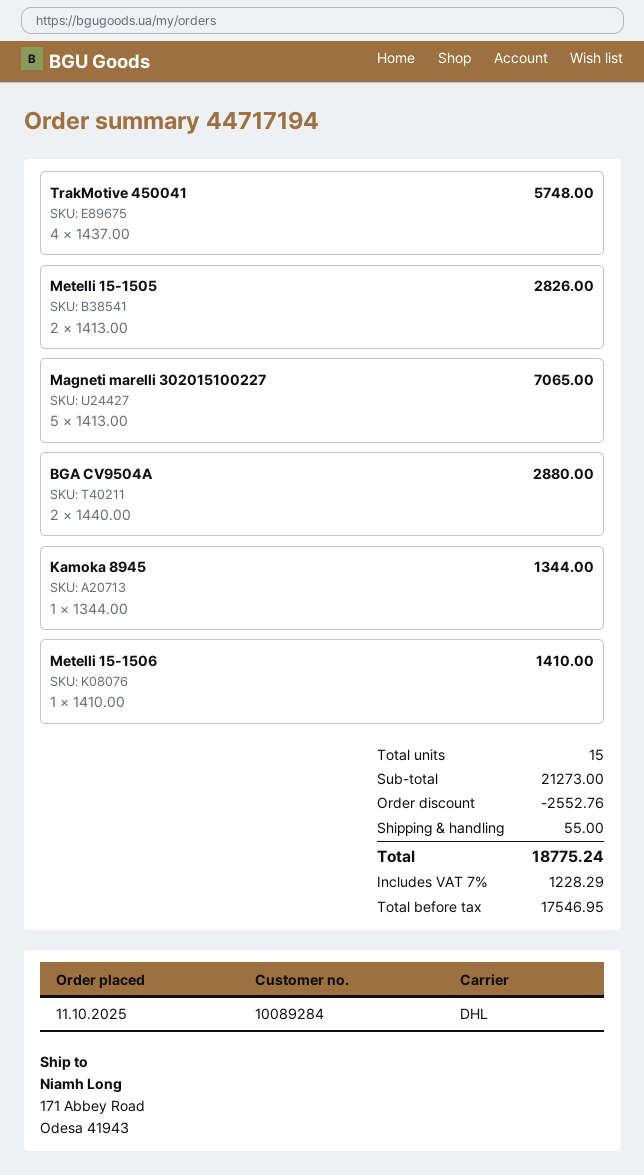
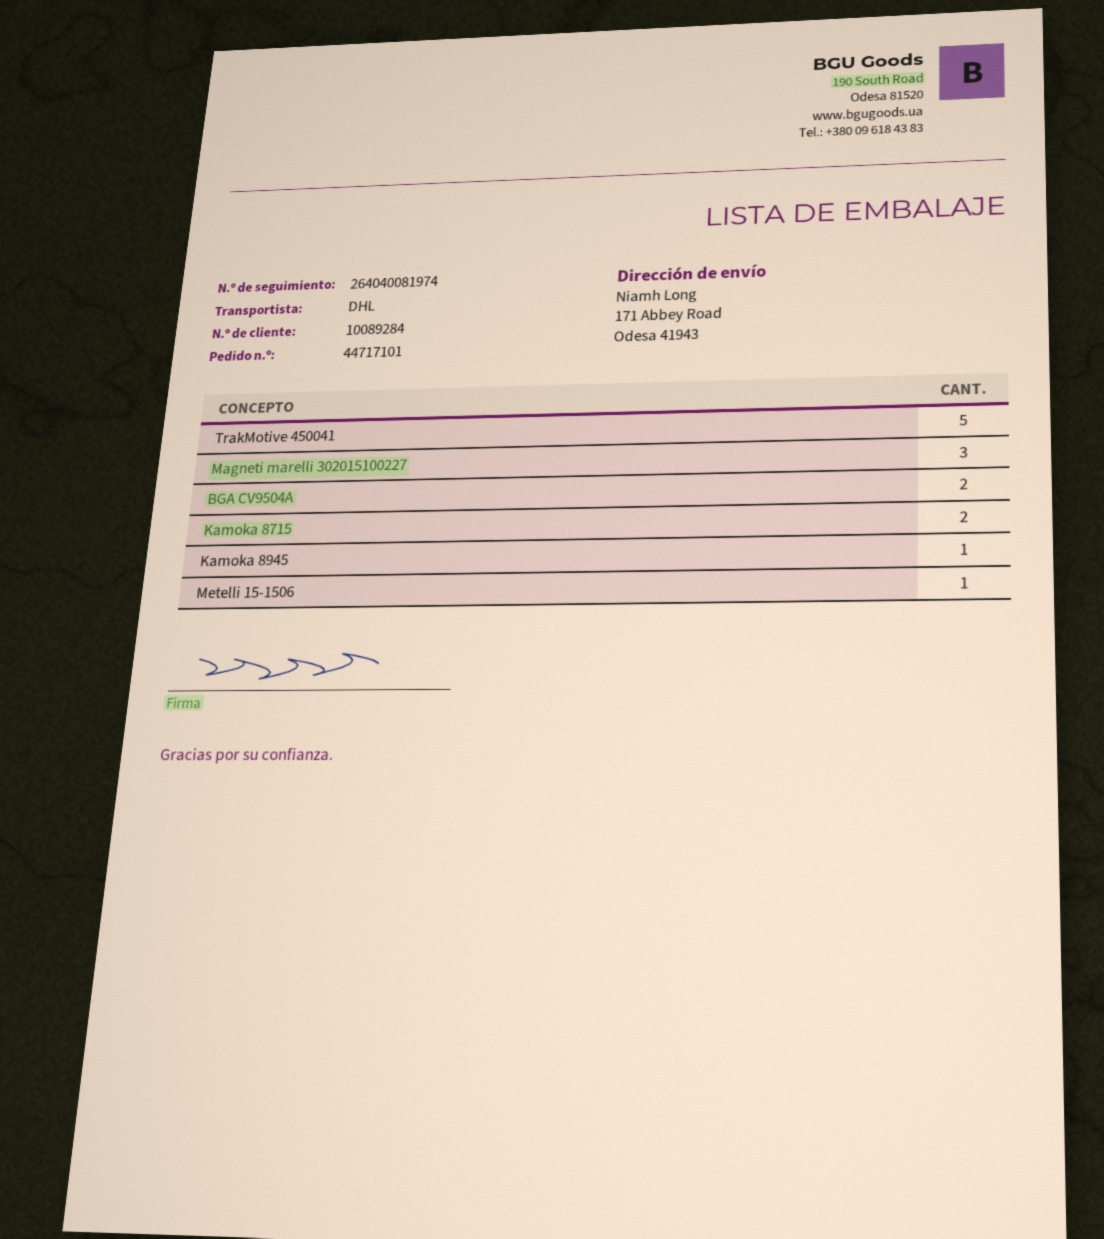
order number: 44717194 -> 44717101
TrakMotive 450041: 4 -> 5
Metelli 15-1505: 2 -> none
Magneti marelli 302015100227: 5 -> 3
Kamoka 8715: none -> 2

